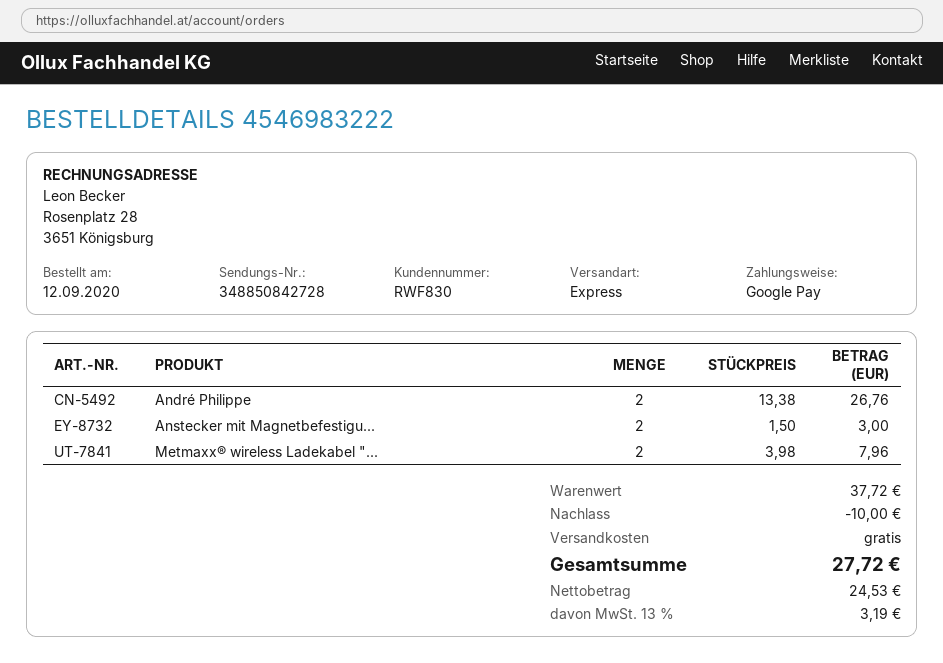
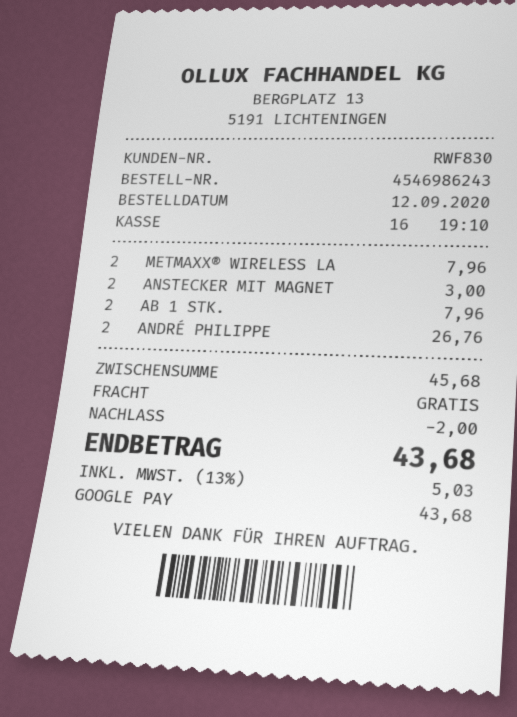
order number: 4546983222 -> 4546986243
AB 1 STK.: none -> 2 for 7.96
subtotal: 37.72 -> 45.68
discount: 10.00 -> 2.00
tax: 13% = 3.19 -> 13% = 5.03
total: 27.72 -> 43.68

